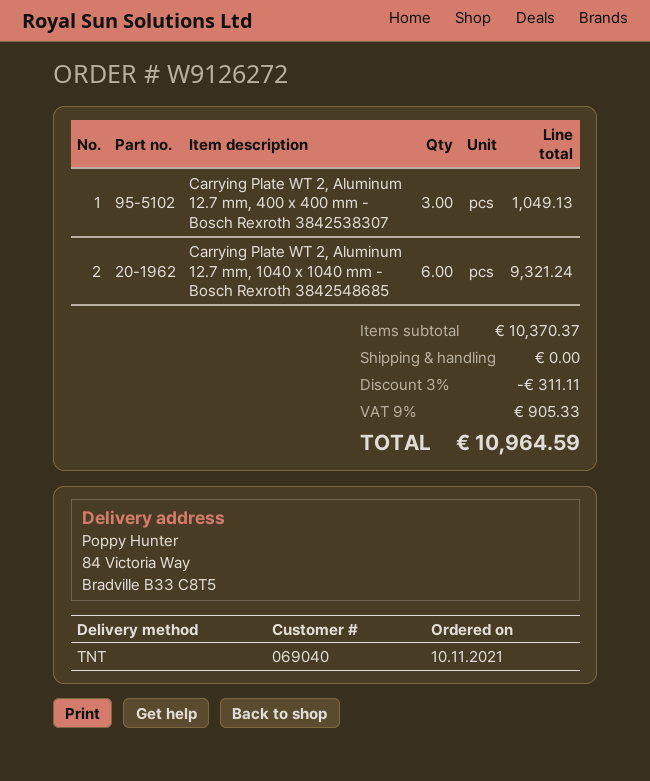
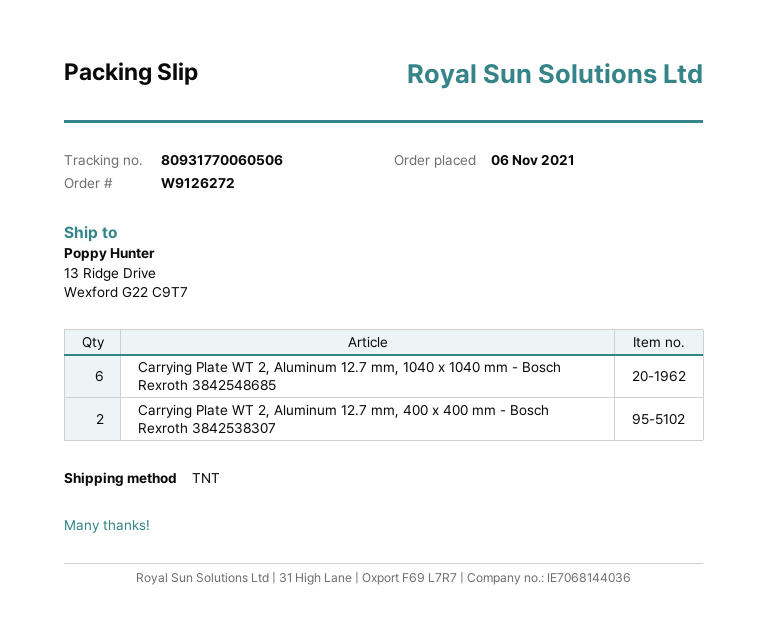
order date: 2021-11-10 -> 2021-11-06
ship to: 84 Victoria Way, Bradville B33 C8T5 -> 13 Ridge Drive, Wexford G22 C9T7
Carrying Plate WT 2, Aluminum 12.7 mm, 400 x 400 mm - Bosch Rexroth 3842538307: 3 -> 2

